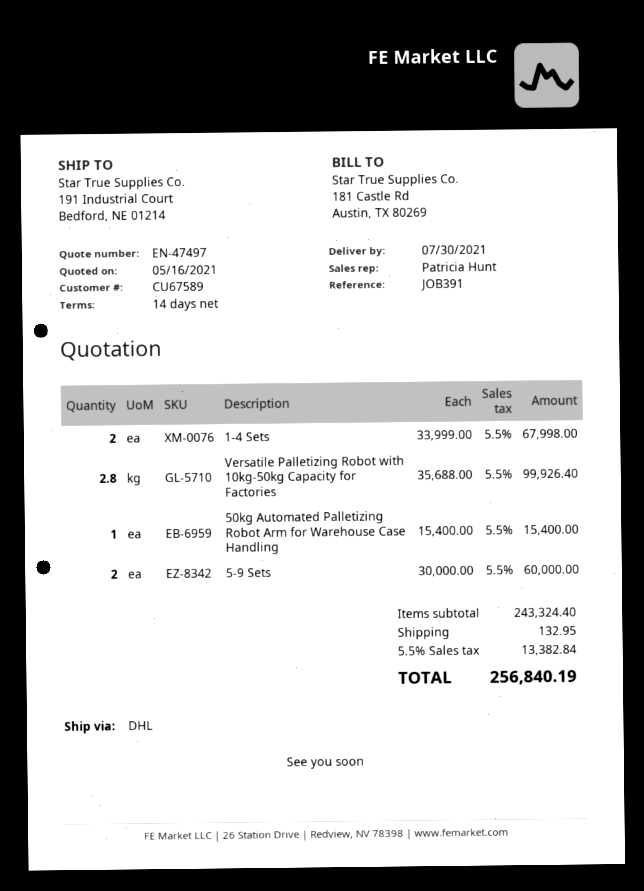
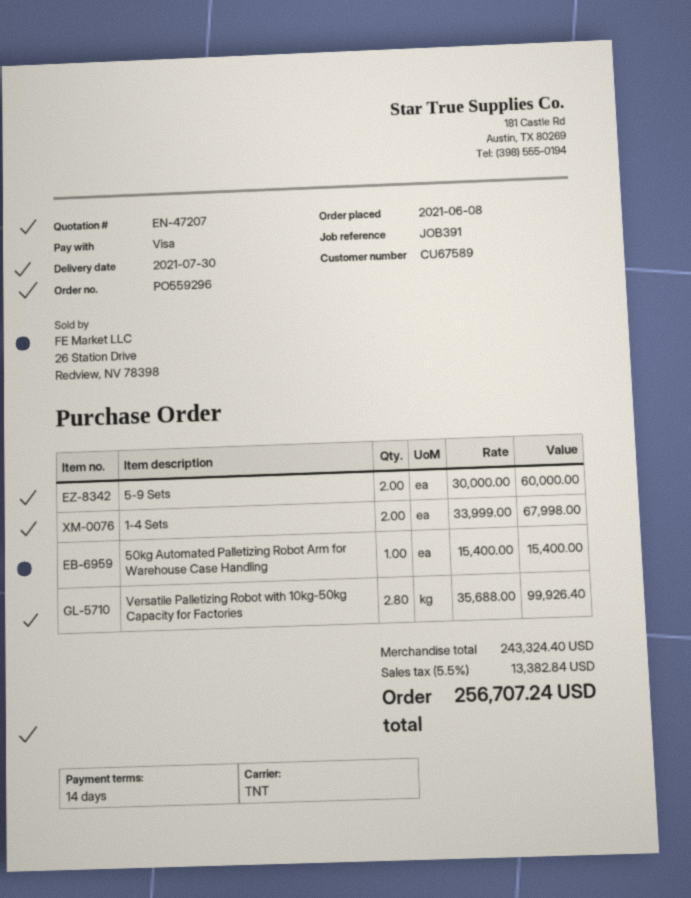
quote number: EN-47497 -> EN-47207
shipping method: DHL -> TNT
shipping: 132.95 -> none
total: 256840.19 -> 256707.24

